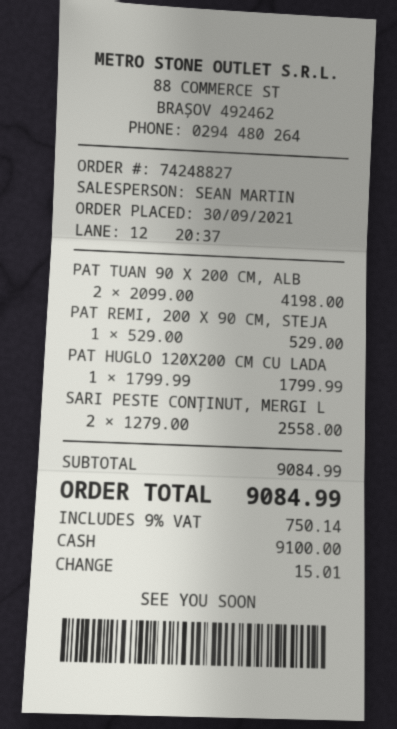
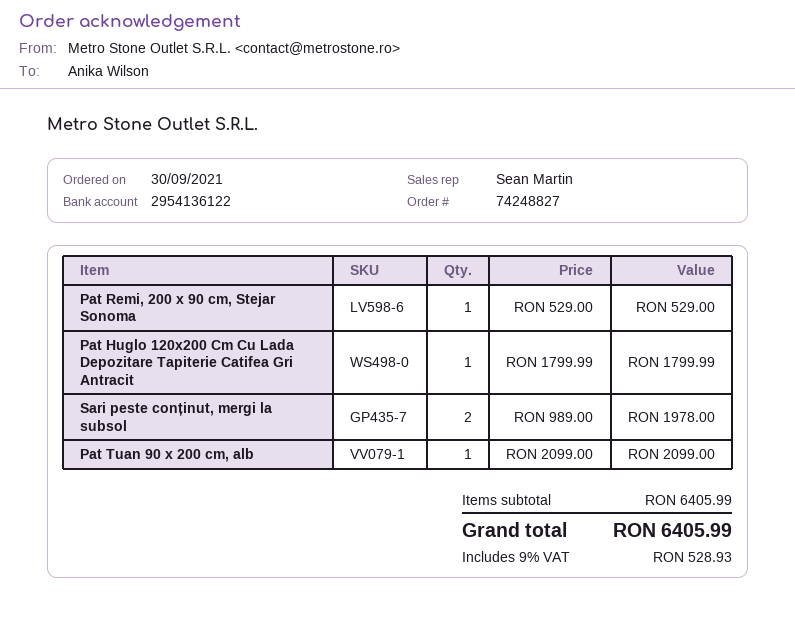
PAT TUAN 90 X 200 CM, ALB: 2 x 2099.00 = 4198.00 -> 1 x 2099.00 = 2099.00
SARI PESTE CONȚINUT, MERGI L: 2 x 1279.00 = 2558.00 -> 2 x 989.00 = 1978.00
subtotal: 9084.99 -> 6405.99
tax: 9% = 750.14 -> 9% = 528.93
total: 9084.99 -> 6405.99

